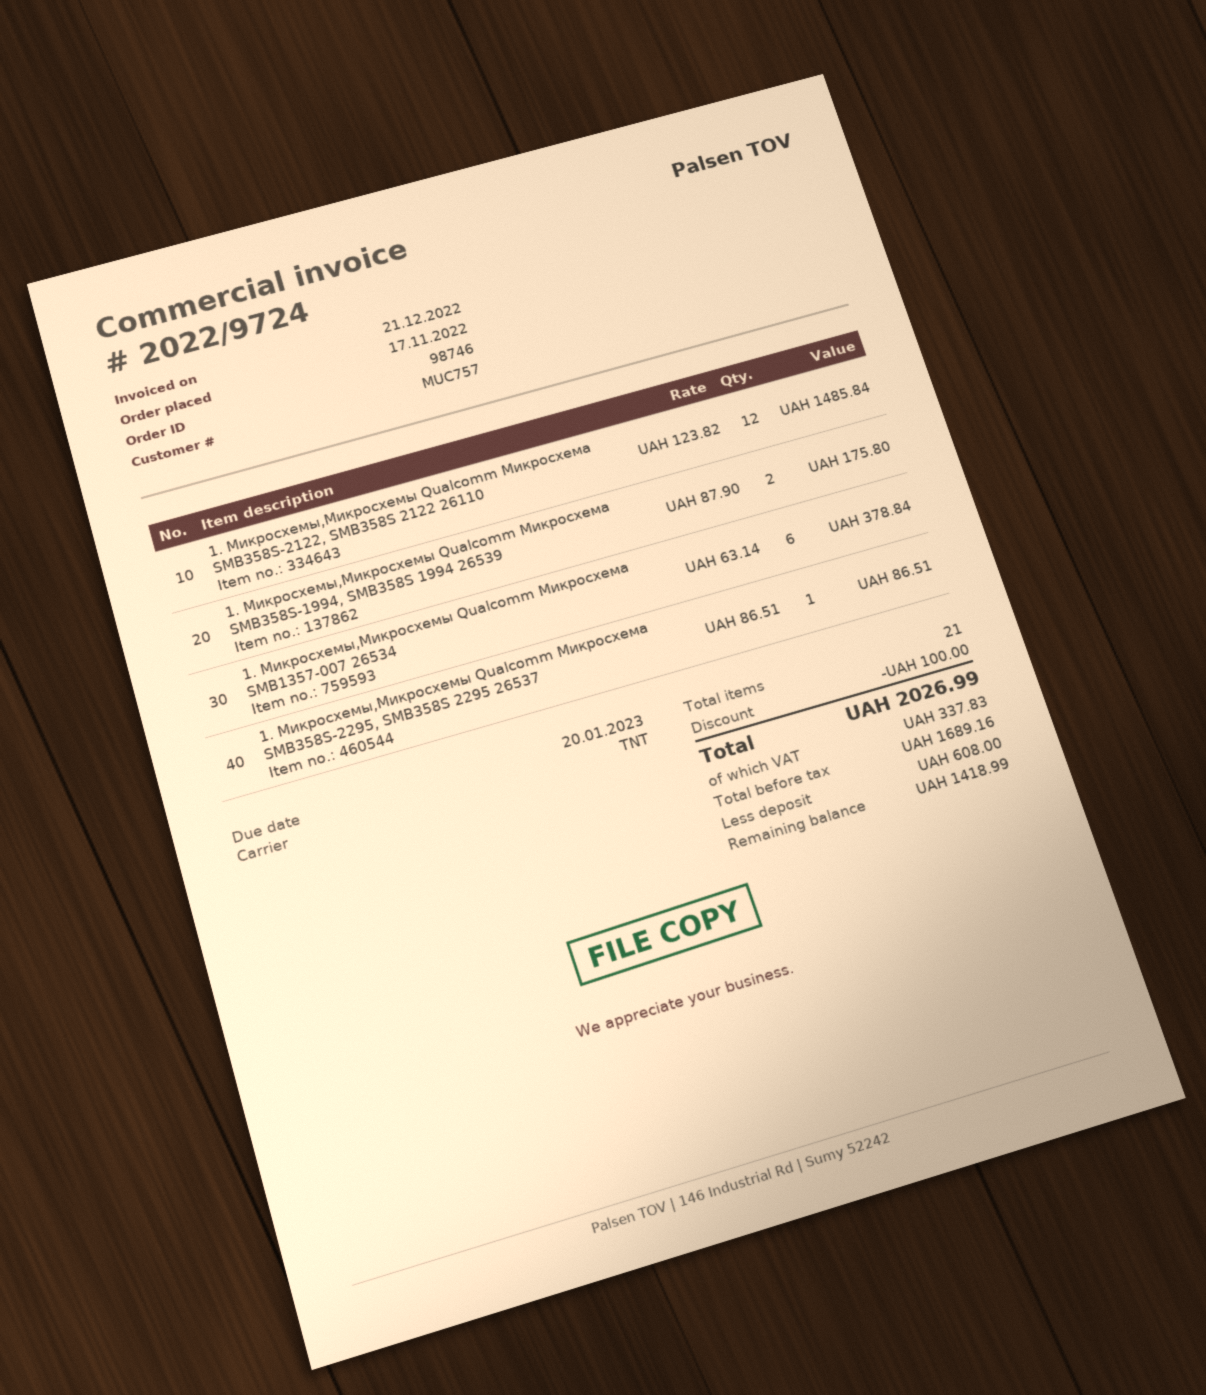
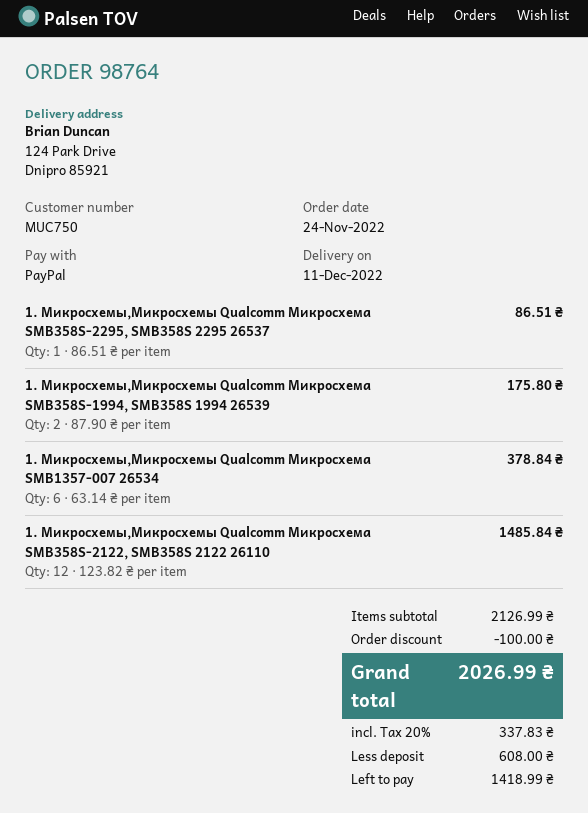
order number: 98746 -> 98764
order date: 2022-11-17 -> 2022-11-24
customer number: MUC757 -> MUC750

